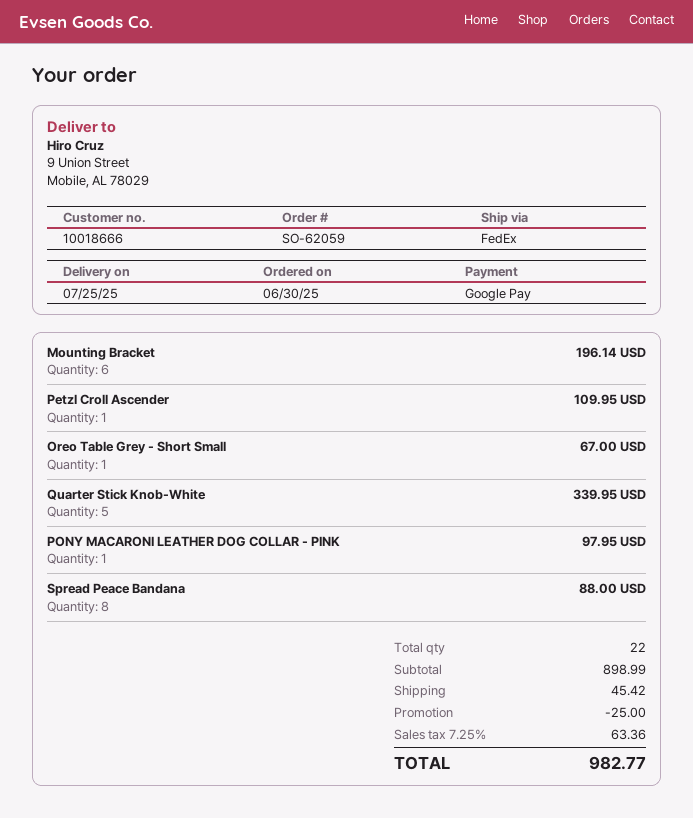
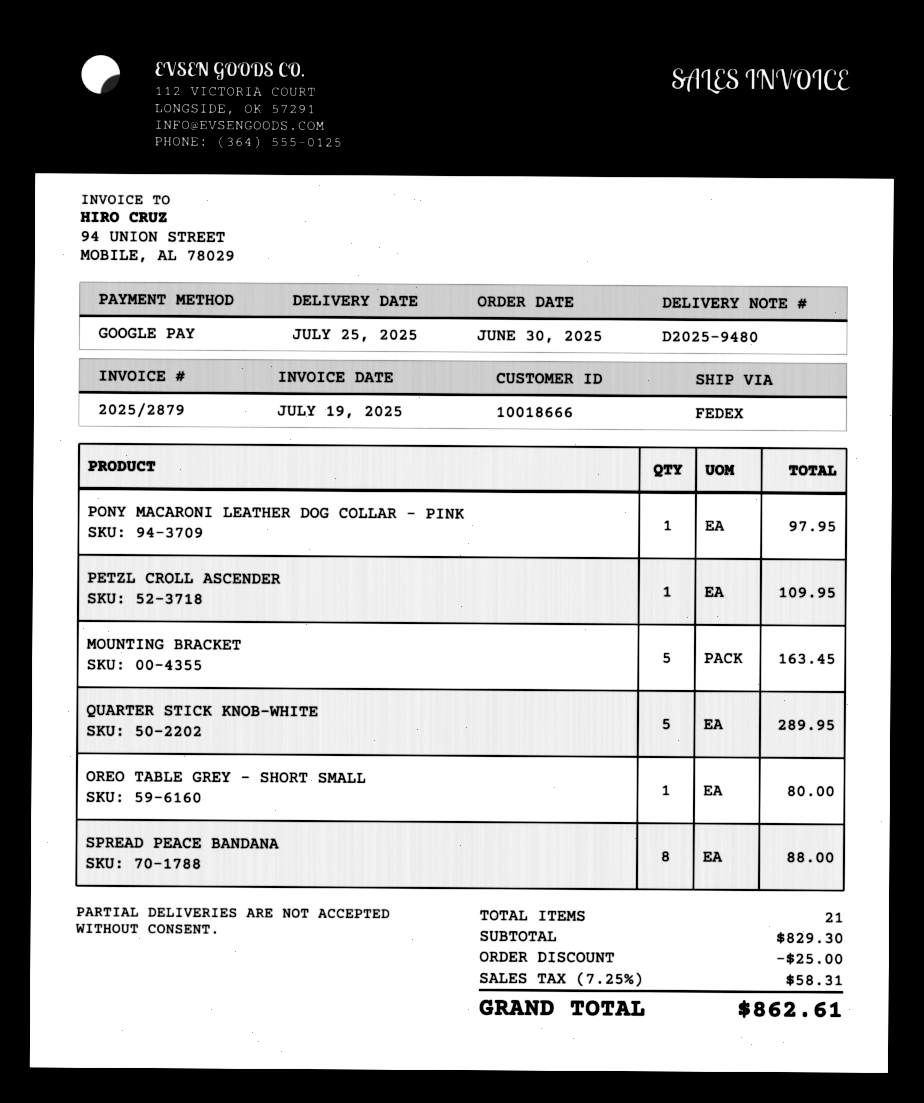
Mounting Bracket: 6 for 196.14 -> 5 for 163.45
Oreo Table Grey - Short Small: 1 for 67.00 -> 1 for 80.00
Quarter Stick Knob-White: 5 for 339.95 -> 5 for 289.95
total quantity: 22 -> 21
subtotal: 898.99 -> 829.30
shipping: 45.42 -> none
tax: 7.25% = 63.36 -> 7.25% = 58.31
total: 982.77 -> 862.61

